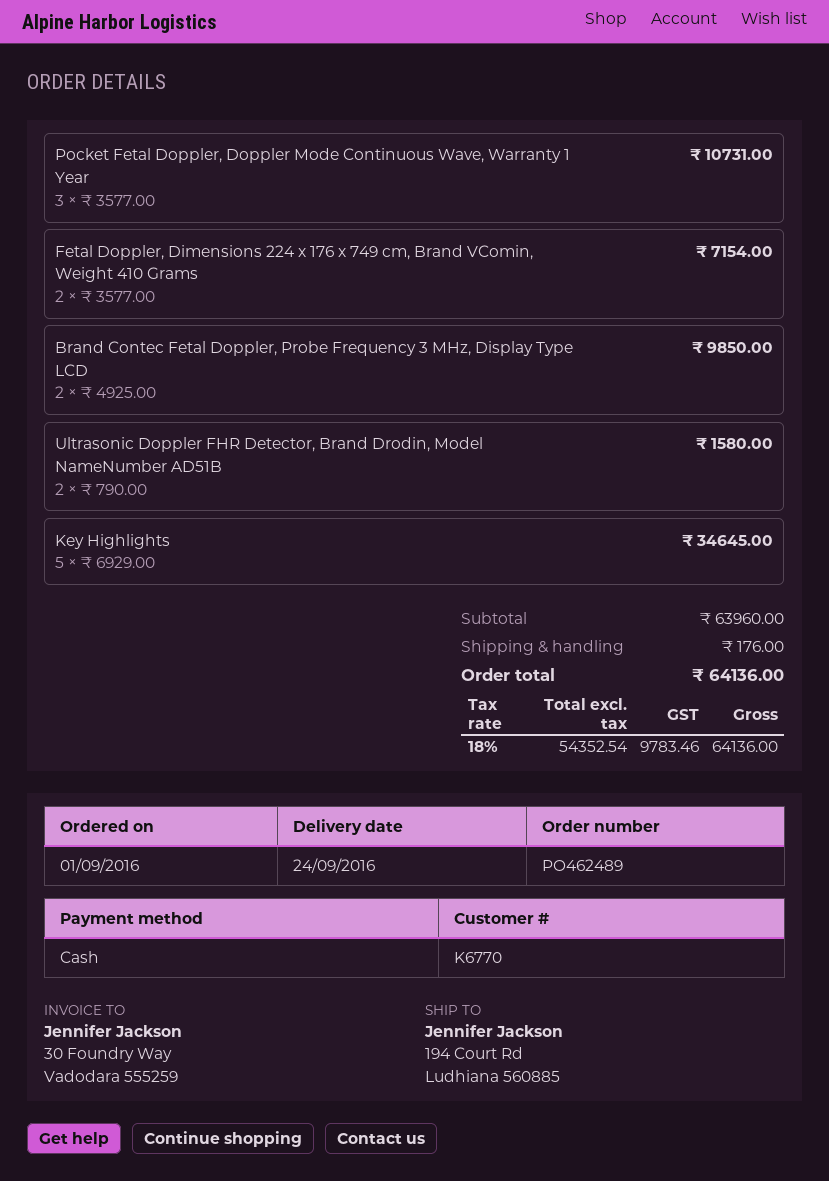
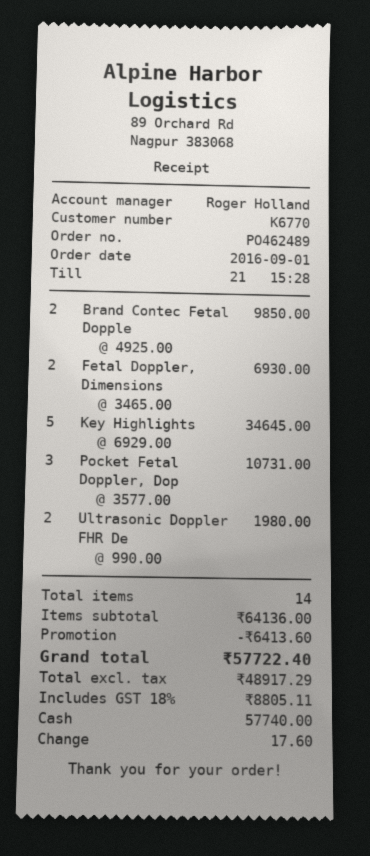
Fetal Doppler, Dimensions 224 x 176 x 749 cm, Brand VComin, Weight 410 Grams: 2 x 3577.00 = 7154.00 -> 2 x 3465.00 = 6930.00
Ultrasonic Doppler FHR Detector, Brand Drodin, Model NameNumber AD51B: 2 x 790.00 = 1580.00 -> 2 x 990.00 = 1980.00
subtotal: 63960.00 -> 64136.00
discount: none -> 6413.60
shipping: 176.00 -> none
net: 54352.54 -> 48917.29
tax: 18% = 9783.46 -> 18% = 8805.11
total: 64136.00 -> 57722.40

